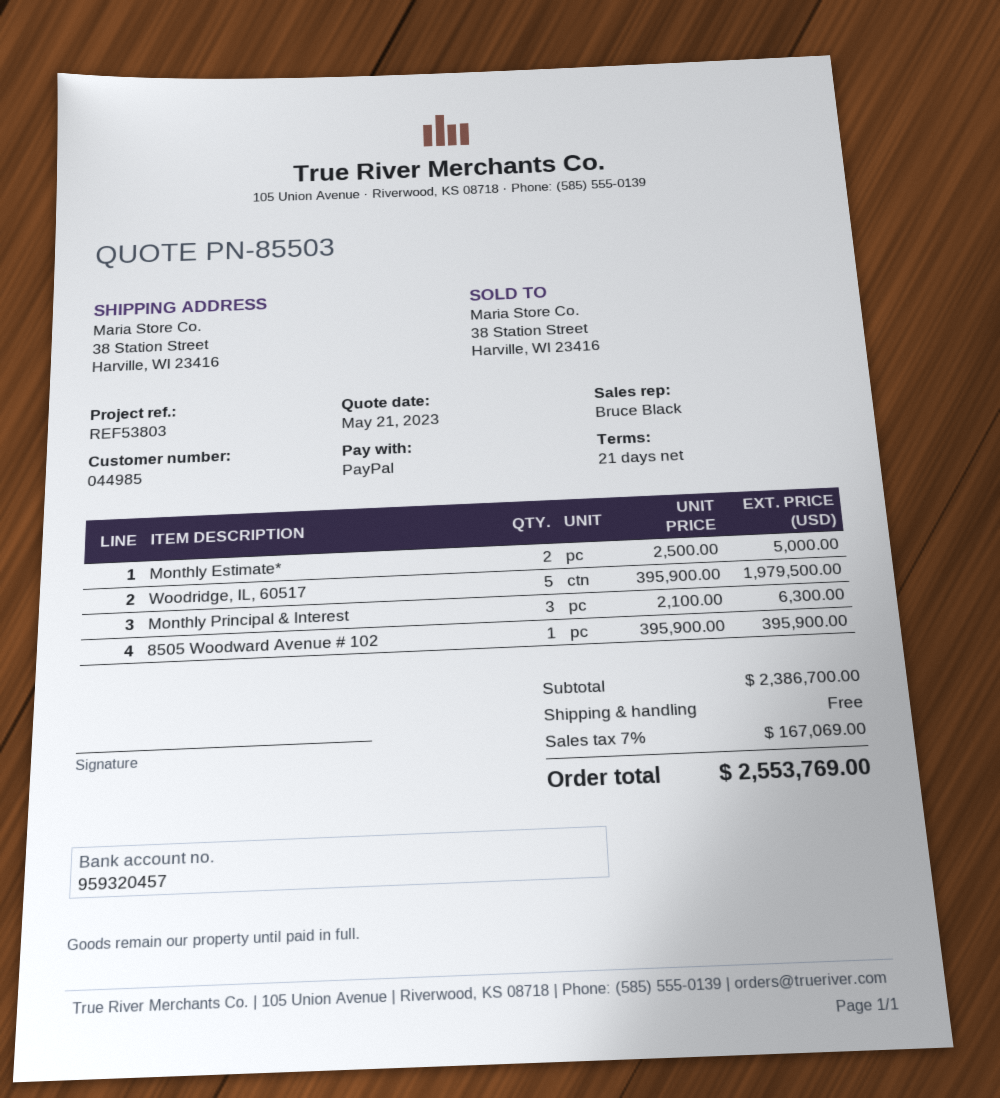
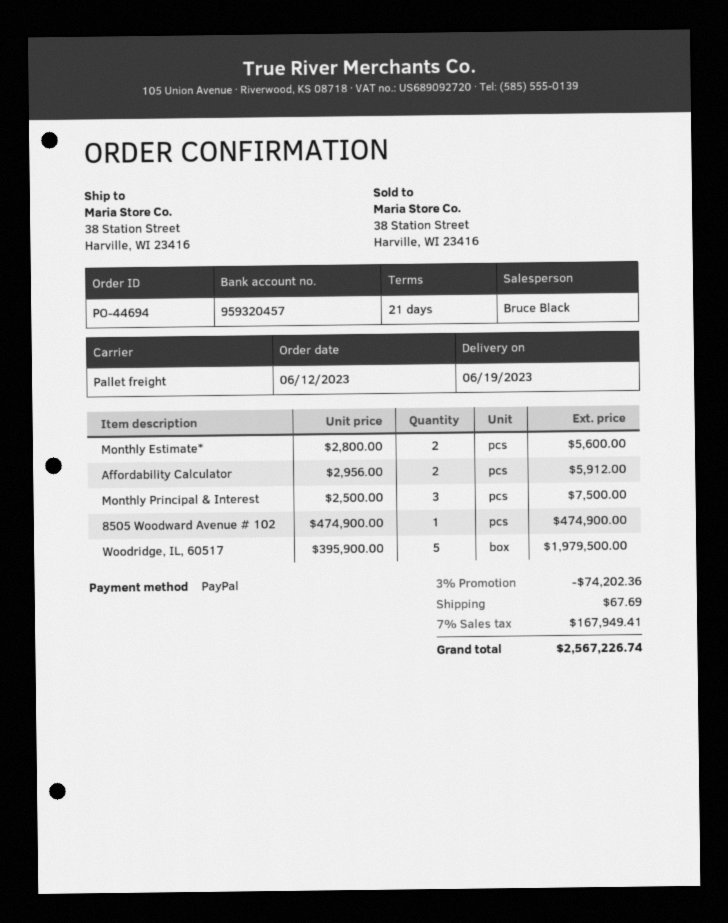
Monthly Estimate*: 2 x 2500.00 = 5000.00 -> 2 x 2800.00 = 5600.00
Monthly Principal & Interest: 3 x 2100.00 = 6300.00 -> 3 x 2500.00 = 7500.00
8505 Woodward Avenue # 102: 1 x 395900.00 = 395900.00 -> 1 x 474900.00 = 474900.00
Affordability Calculator: none -> 2 x 2956.00 = 5912.00
discount: none -> 3% = 74202.36
shipping: 0.00 -> 67.69
tax: 7% = 167069.00 -> 7% = 167949.41
total: 2553769.00 -> 2567226.74

